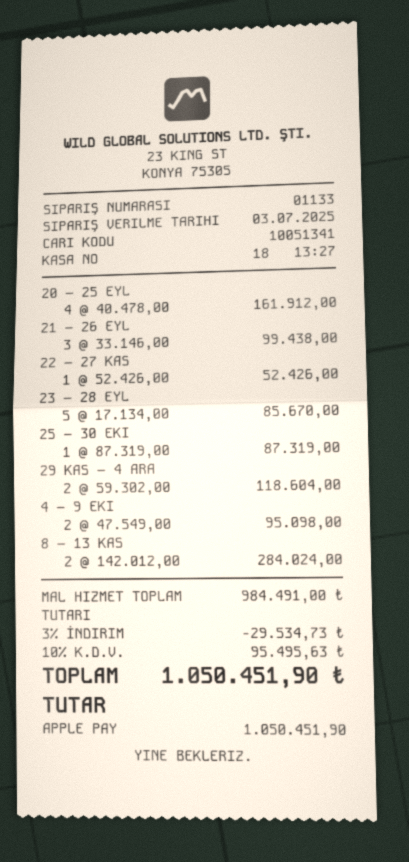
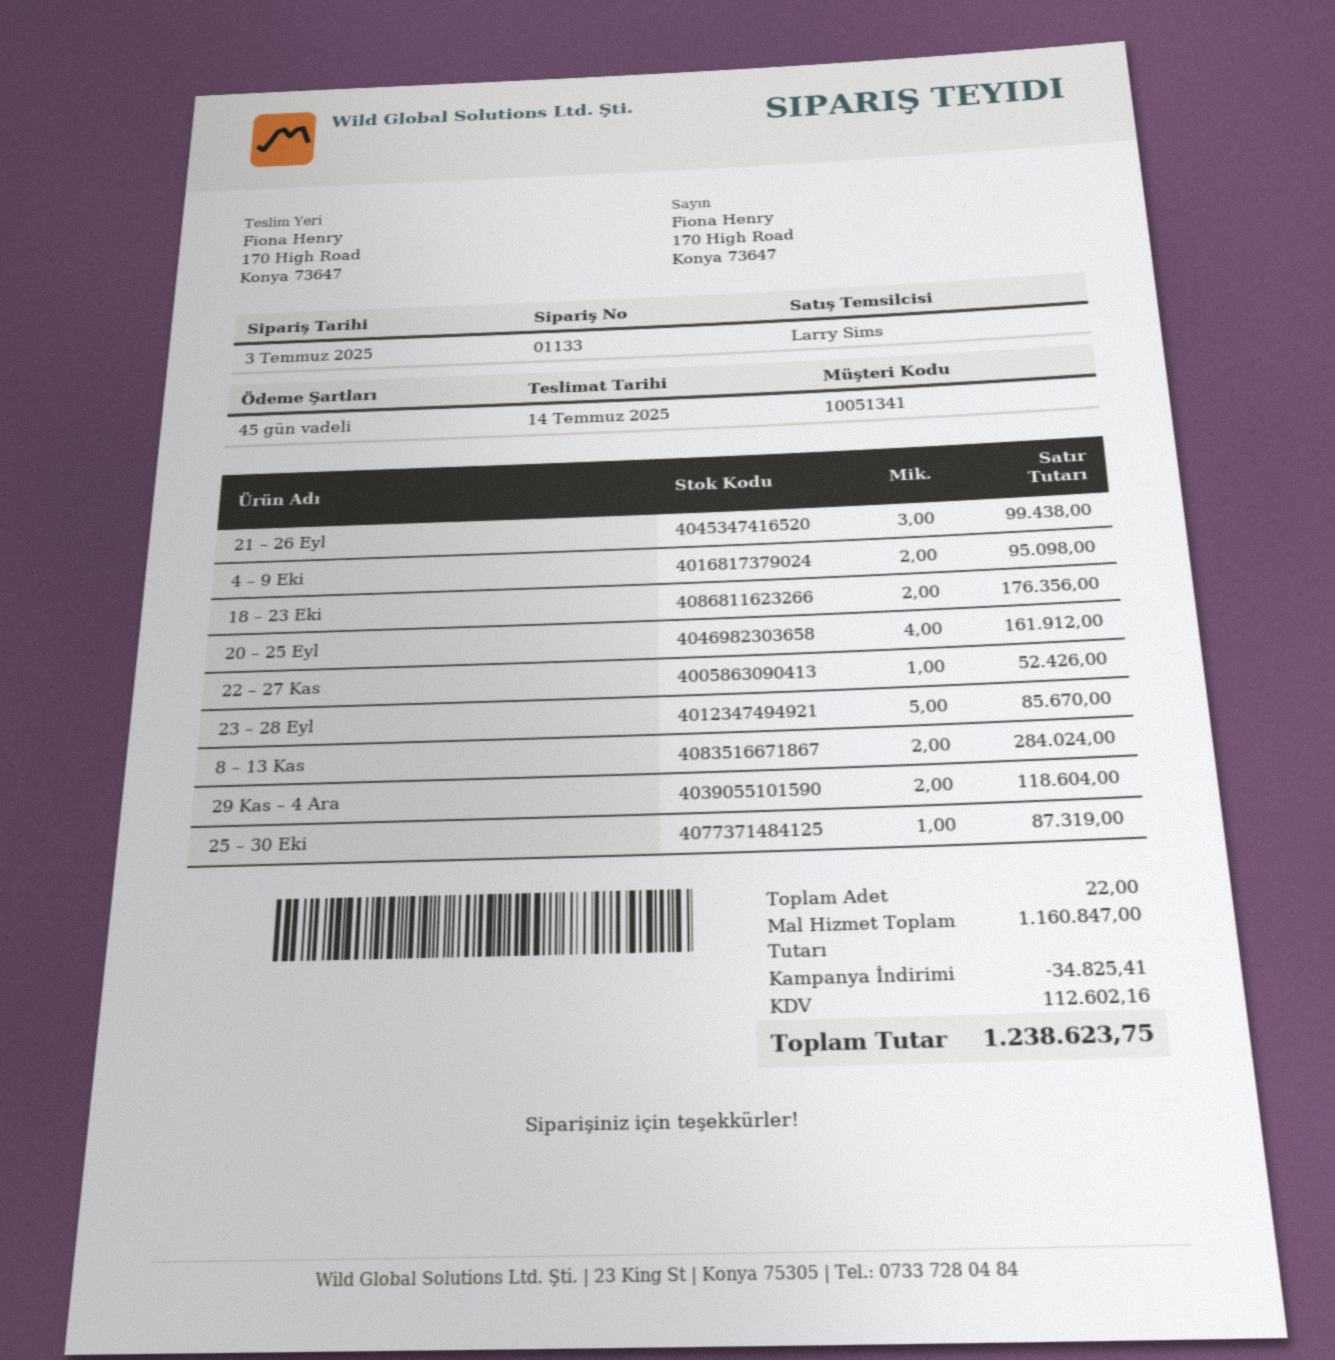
18 – 23 Eki: none -> 2 for 176356.00
subtotal: 984491.00 -> 1160847.00
discount: 29534.73 -> 34825.41
tax: 95495.63 -> 112602.16
total: 1050451.90 -> 1238623.75

